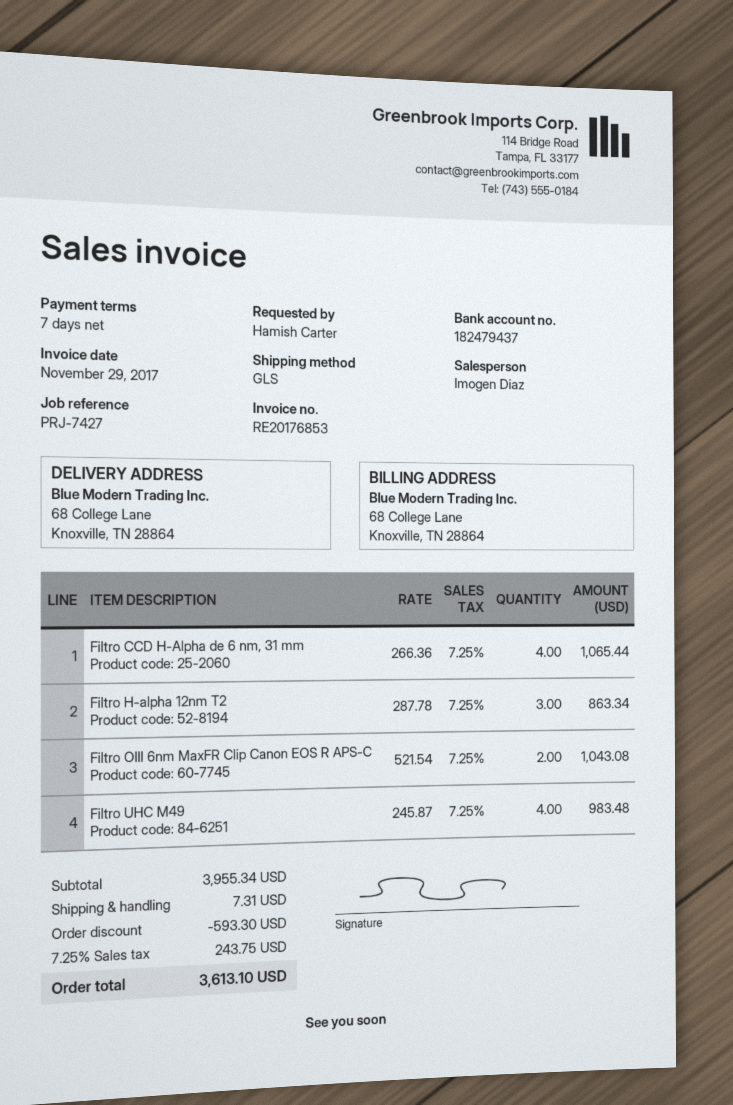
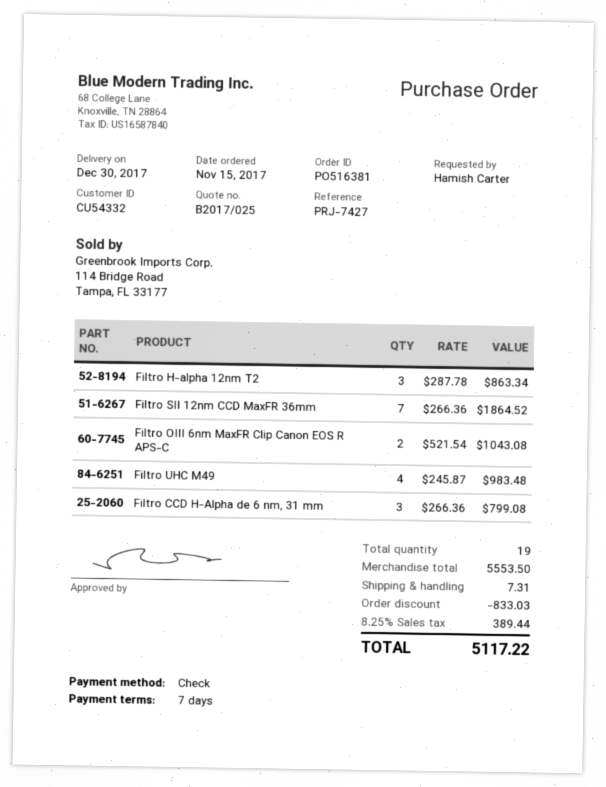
Filtro CCD H-Alpha de 6 nm, 31 mm: 4 x 266.36 = 1065.44 -> 3 x 266.36 = 799.08
Filtro SII 12nm CCD MaxFR 36mm: none -> 7 x 266.36 = 1864.52
subtotal: 3955.34 -> 5553.50
discount: 593.30 -> 833.03
tax: 7.25% = 243.75 -> 8.25% = 389.44
total: 3613.10 -> 5117.22

